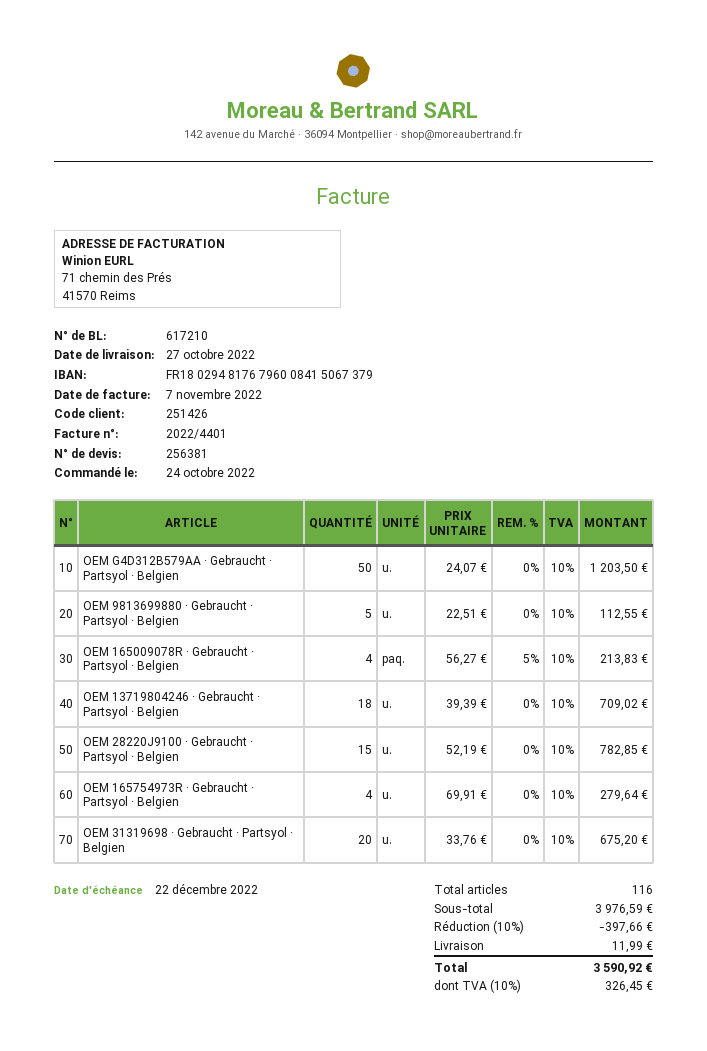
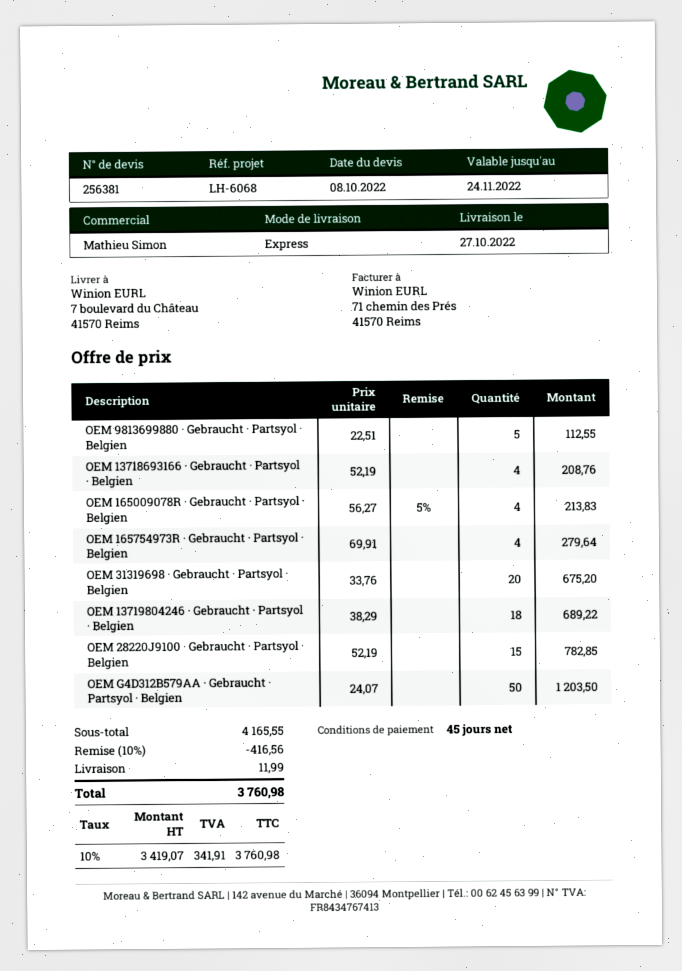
OEM 13719804246 · Gebraucht · Partsyol · Belgien: 18 x 39.39 = 709.02 -> 18 x 38.29 = 689.22
OEM 13718693166 · Gebraucht · Partsyol · Belgien: none -> 4 x 52.19 = 208.76
subtotal: 3976.59 -> 4165.55
discount: 10% = 397.66 -> 10% = 416.56
tax: 10% = 326.45 -> 10% = 341.91
total: 3590.92 -> 3760.98

